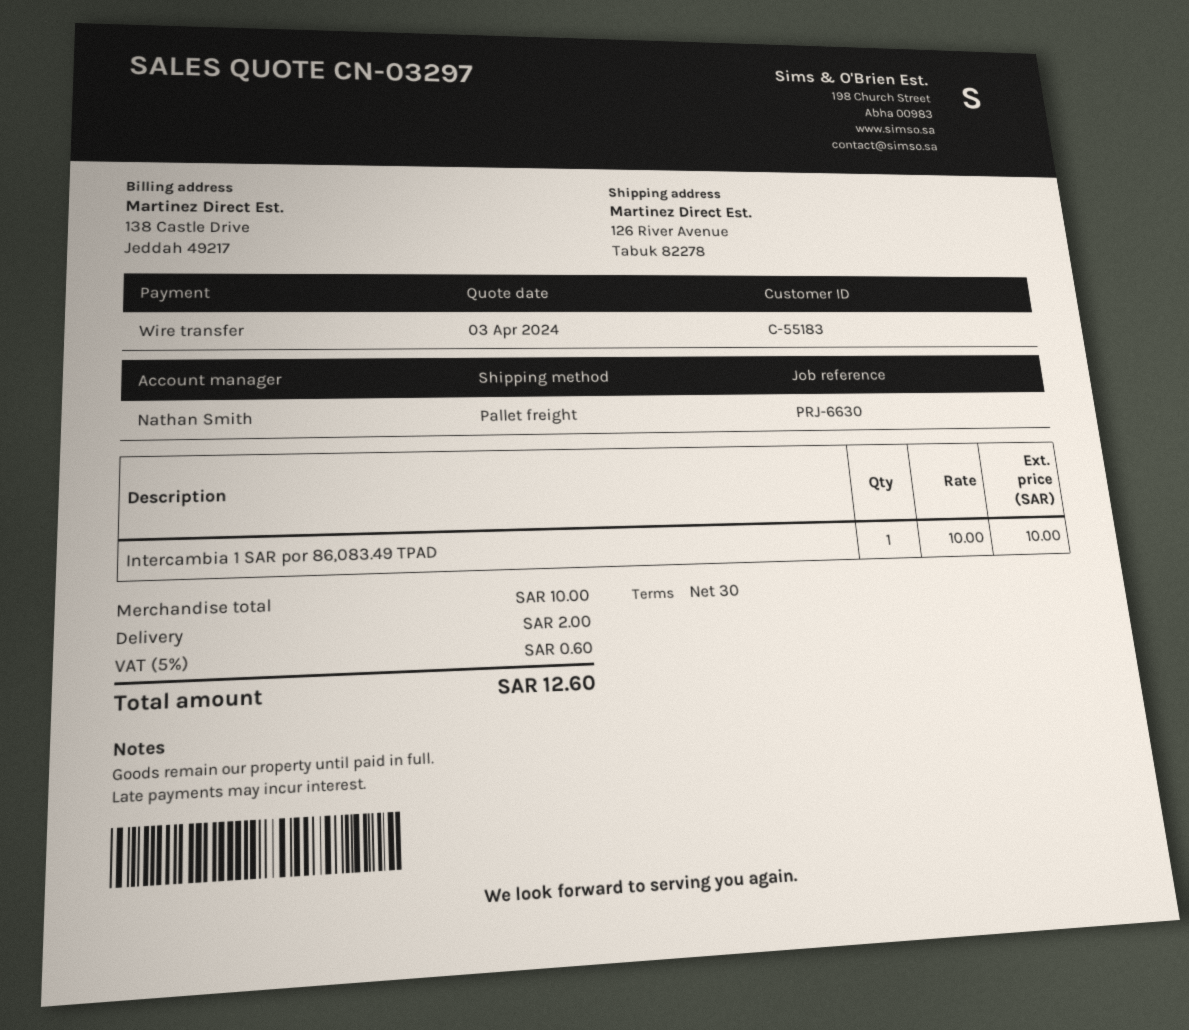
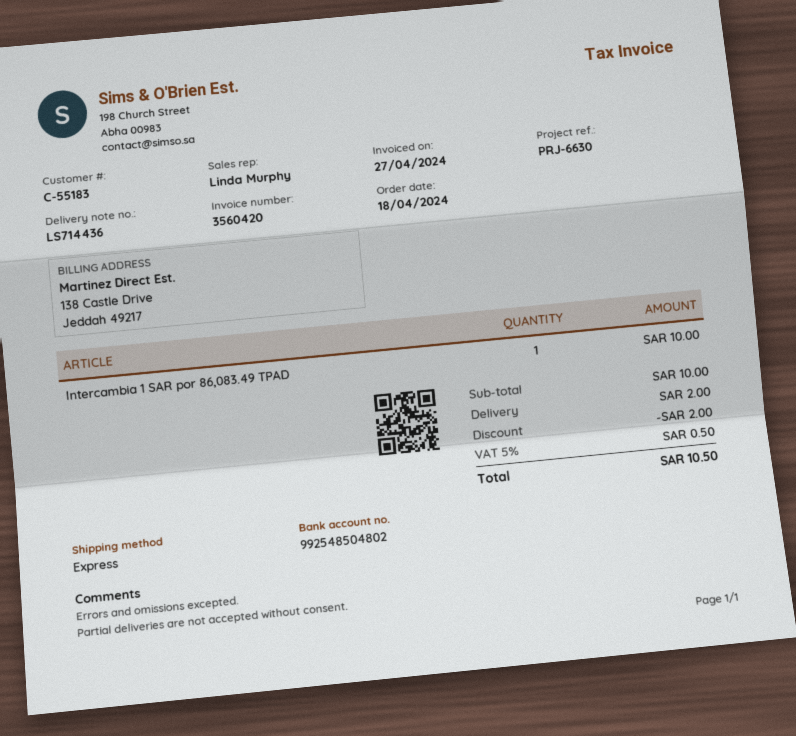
sales rep: Nathan Smith -> Linda Murphy
shipping method: pallet freight -> express
discount: none -> 2.00
tax: 5% = 0.60 -> 5% = 0.50
total: 12.60 -> 10.50

